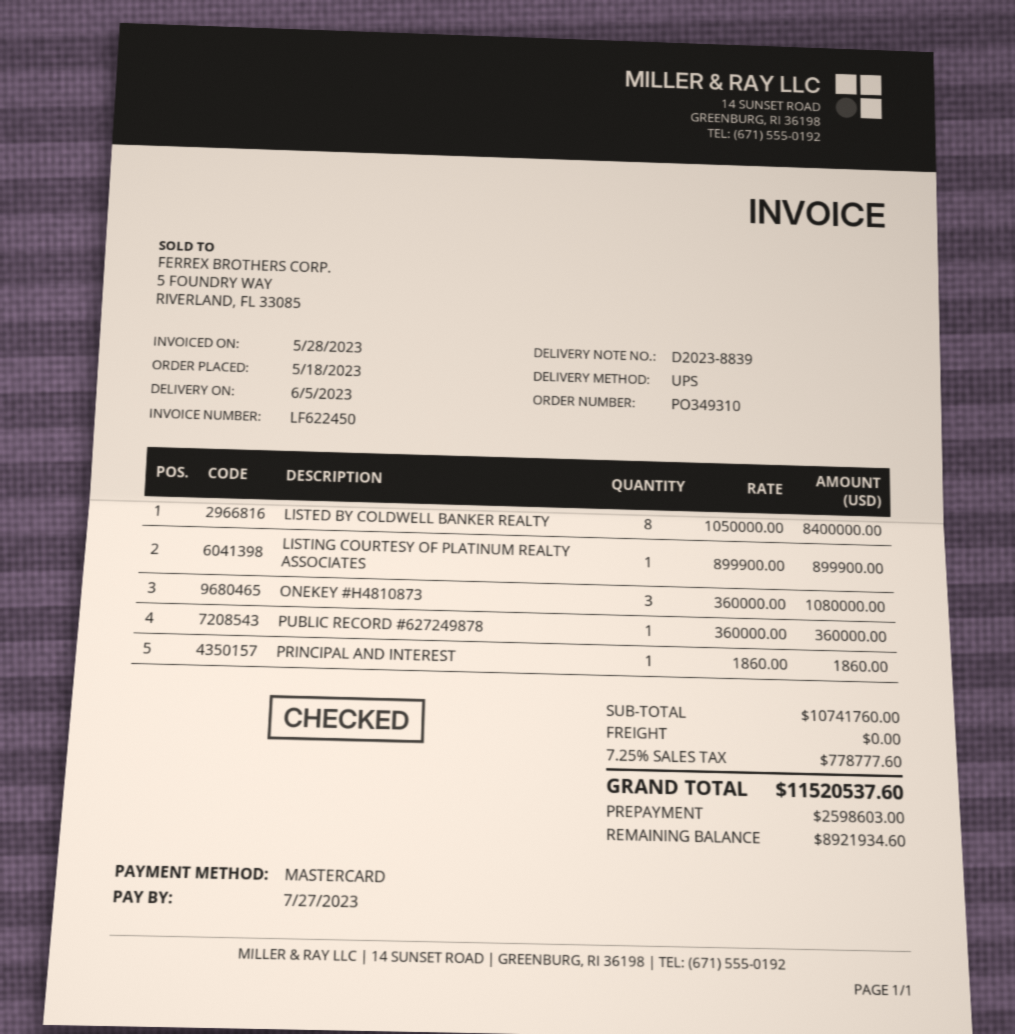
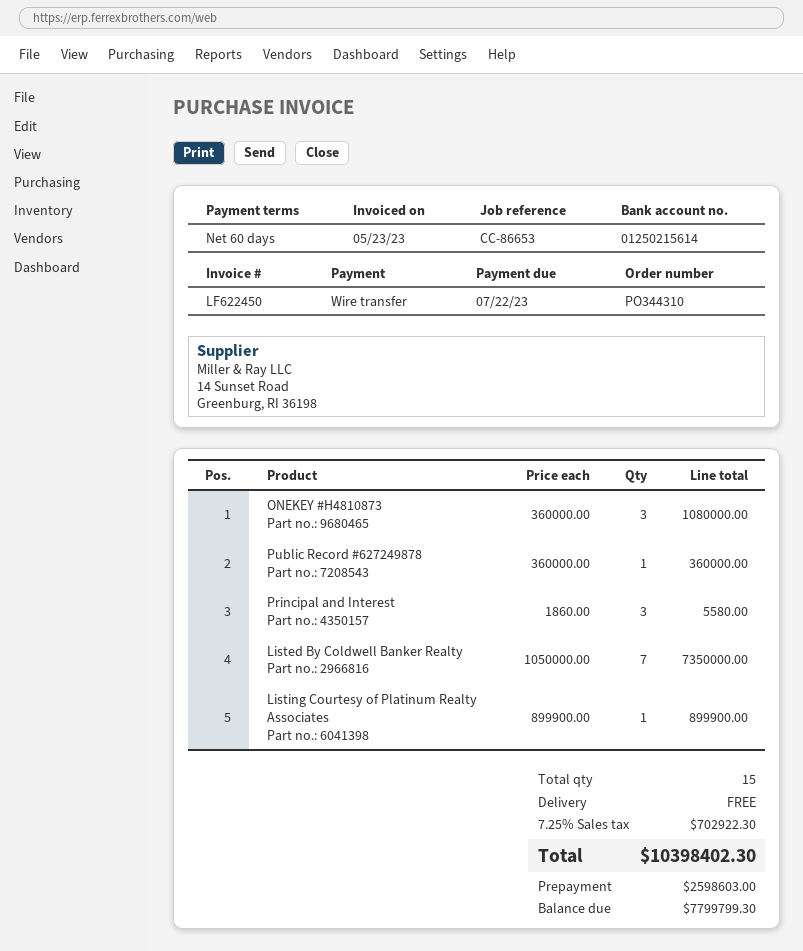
order number: PO349310 -> PO344310
invoice date: 2023-05-28 -> 2023-05-23
due date: 2023-07-27 -> 2023-07-22
payment method: Mastercard -> bank transfer
LISTED BY COLDWELL BANKER REALTY: 8 x 1050000.00 = 8400000.00 -> 7 x 1050000.00 = 7350000.00
PRINCIPAL AND INTEREST: 1 x 1860.00 = 1860.00 -> 3 x 1860.00 = 5580.00
tax: 7.25% = 778777.60 -> 7.25% = 702922.30
total: 11520537.60 -> 10398402.30
balance: 8921934.60 -> 7799799.30

